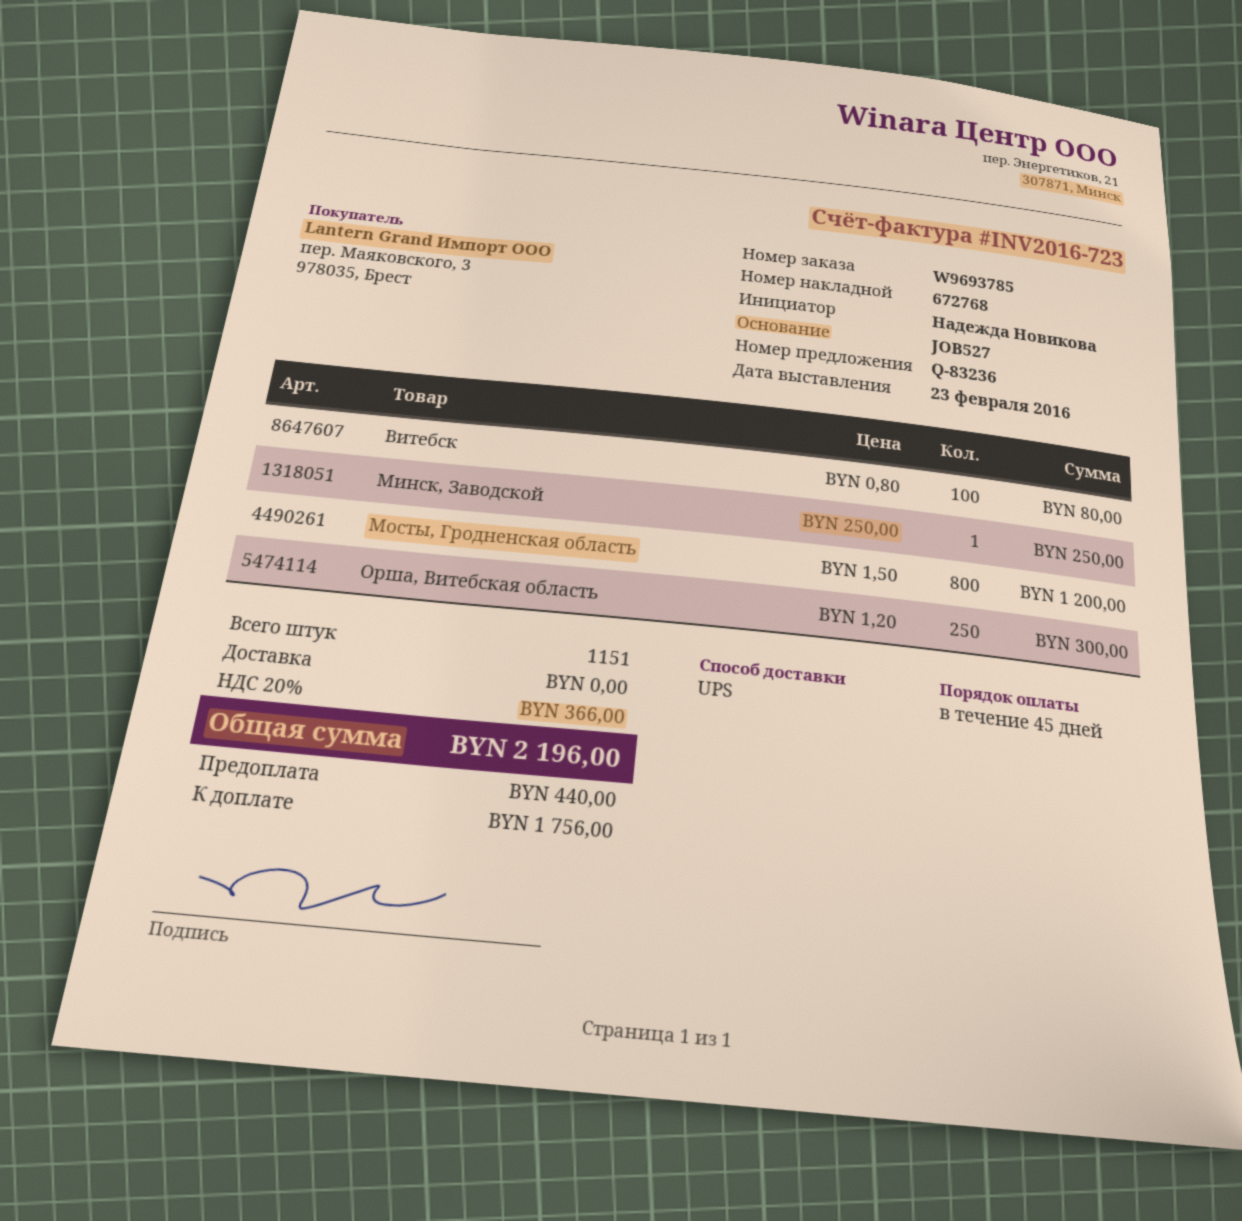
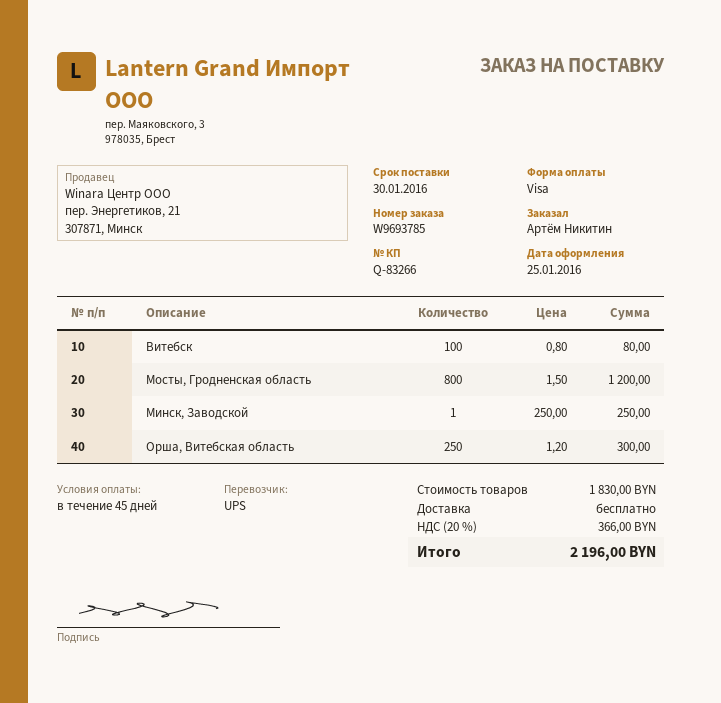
quote number: Q-83236 -> Q-83266
ordered by: Надежда Новикова -> Артём Никитин

